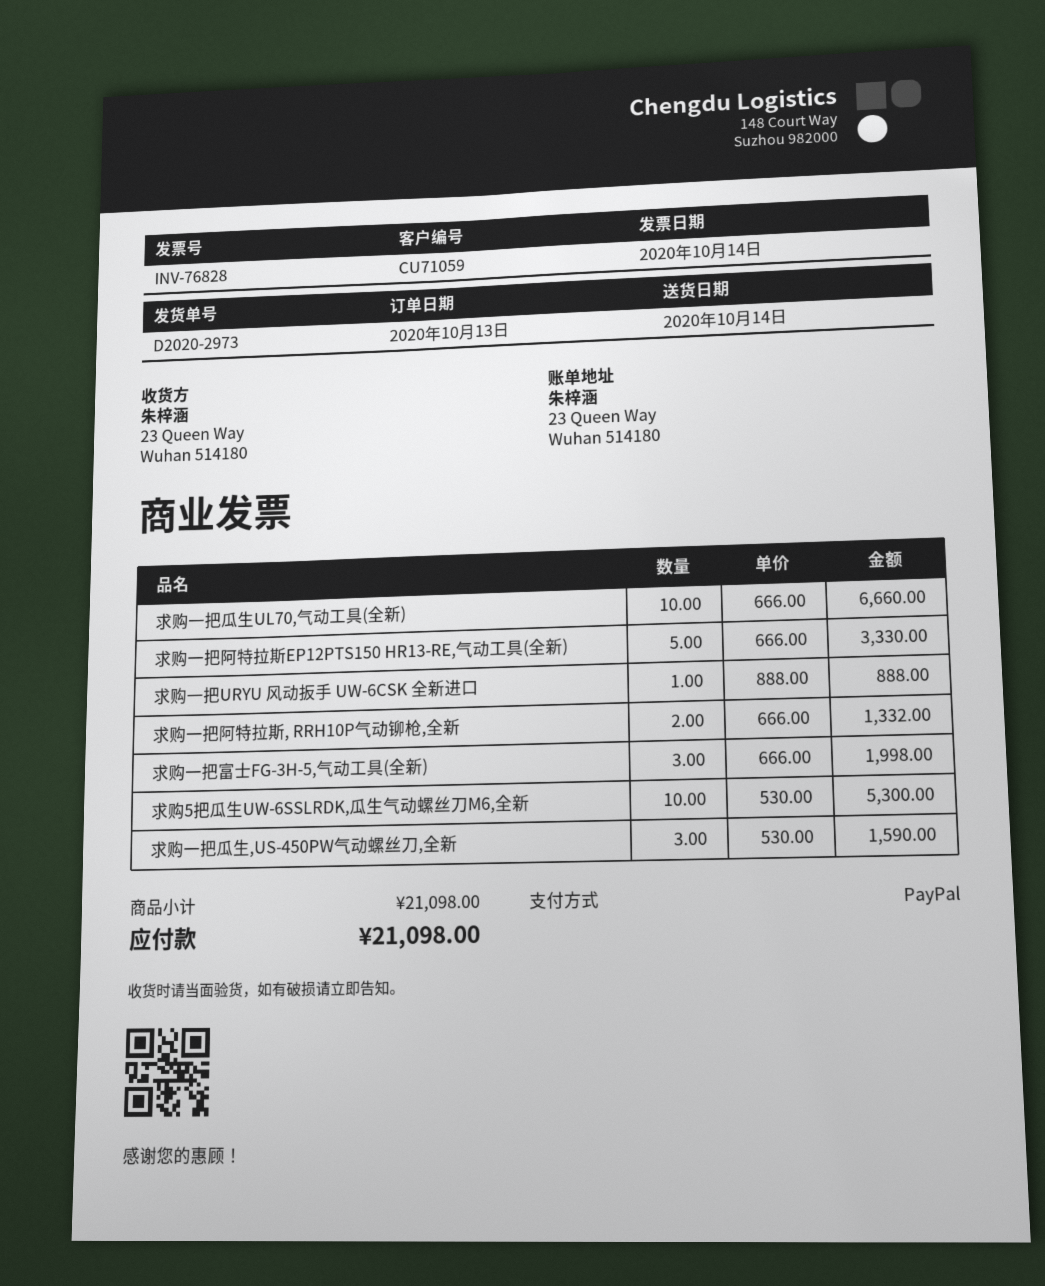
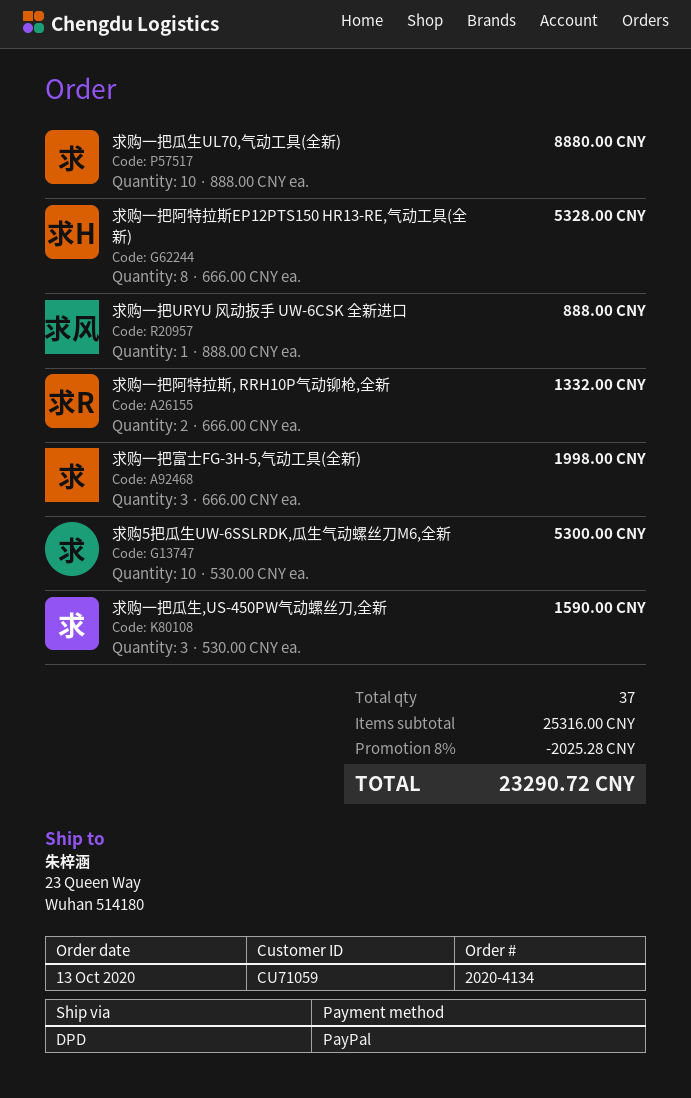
求购一把瓜生UL70,气动工具(全新): 10 x 666.00 = 6660.00 -> 10 x 888.00 = 8880.00
求购一把阿特拉斯EP12PTS150 HR13-RE,气动工具(全新): 5 x 666.00 = 3330.00 -> 8 x 666.00 = 5328.00
subtotal: 21098.00 -> 25316.00
discount: none -> 8% = 2025.28
total: 21098.00 -> 23290.72

